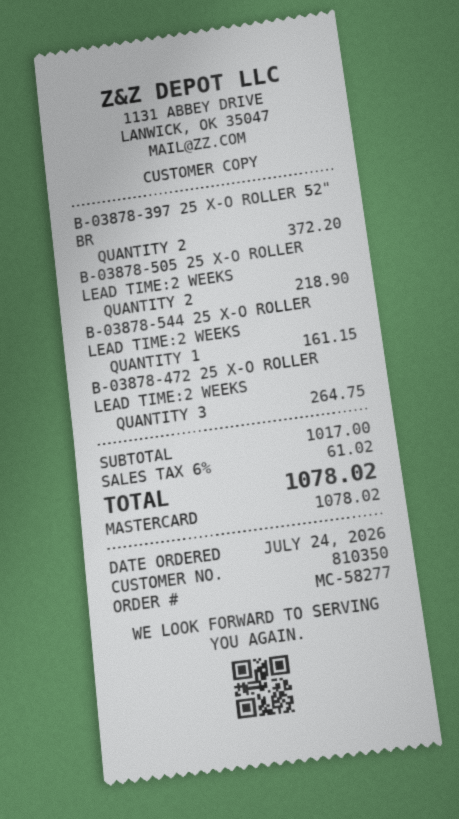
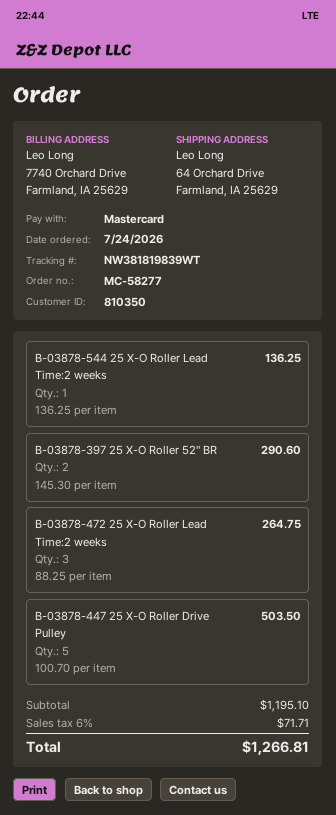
B-03878-397 25 X-O ROLLER 52" BR: 2 for 372.20 -> 2 for 290.60
B-03878-505 25 X-O ROLLER LEAD TIME:2 WEEKS: 2 for 218.90 -> none
B-03878-544 25 X-O ROLLER LEAD TIME:2 WEEKS: 1 for 161.15 -> 1 for 136.25
B-03878-447 25 X-O Roller Drive Pulley: none -> 5 for 503.50
subtotal: 1017.00 -> 1195.10
tax: 6% = 61.02 -> 6% = 71.71
total: 1078.02 -> 1266.81

